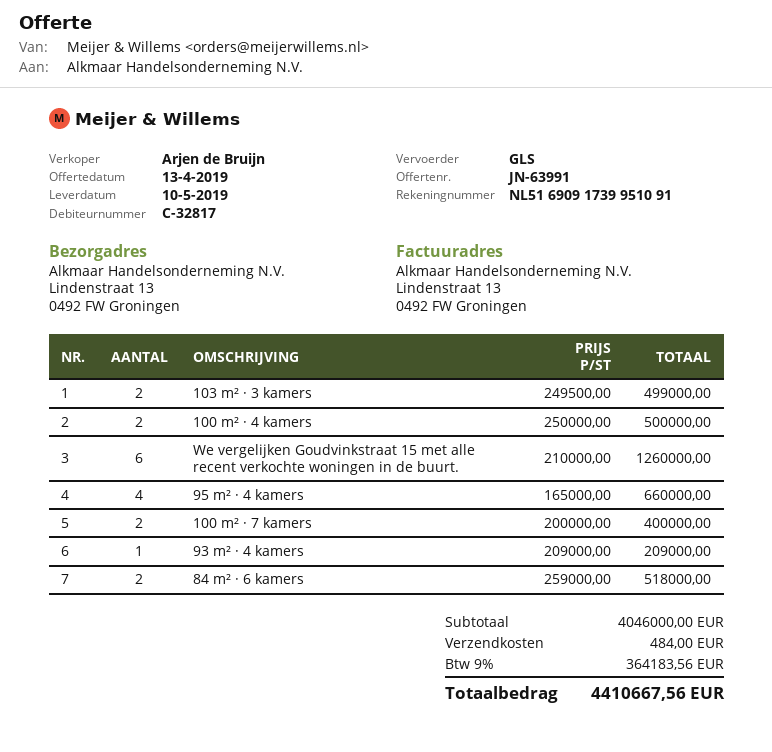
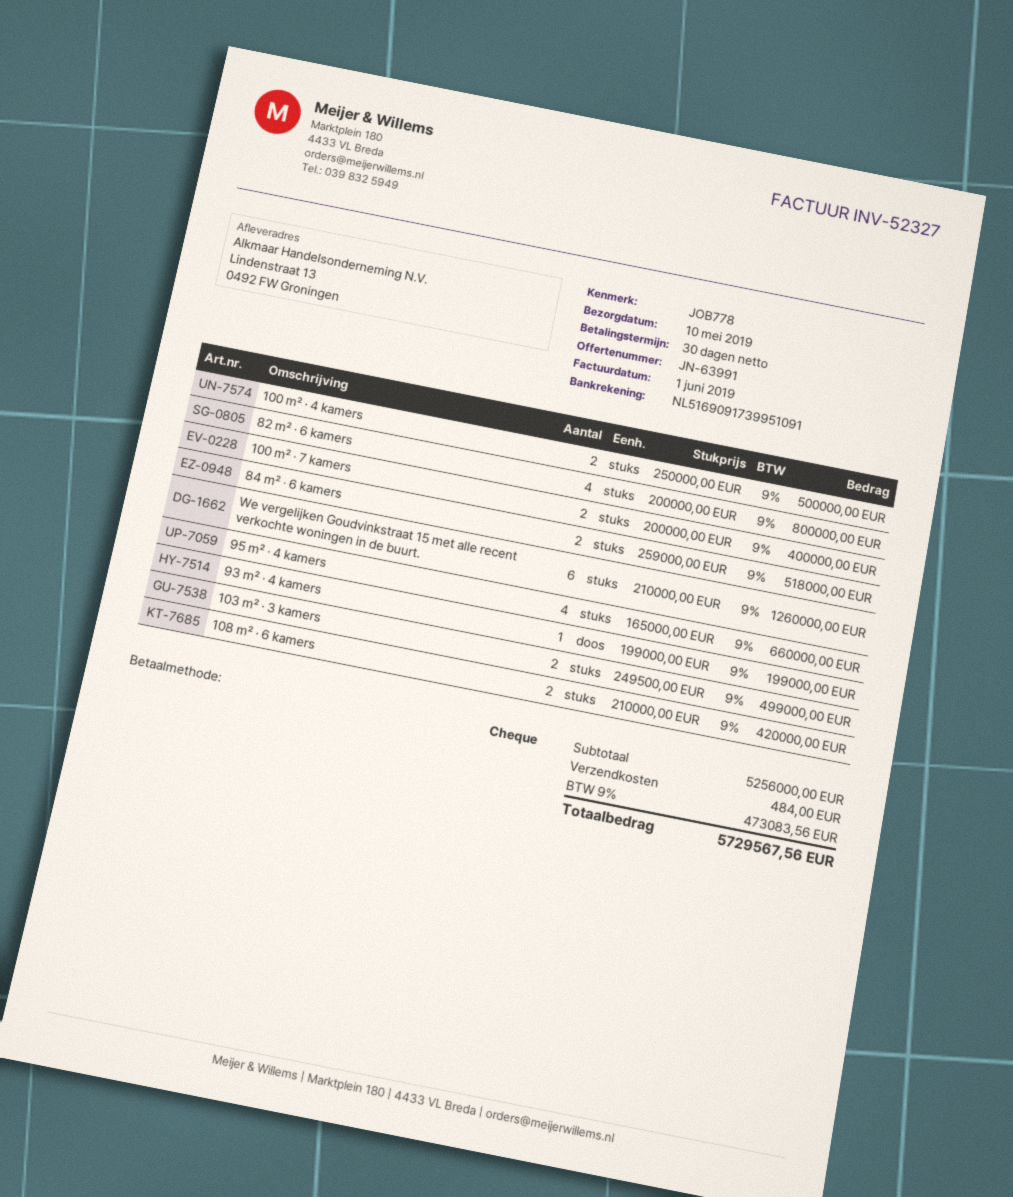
93 m² · 4 kamers: 1 x 209000.00 = 209000.00 -> 1 x 199000.00 = 199000.00
82 m² · 6 kamers: none -> 4 x 200000.00 = 800000.00
108 m² · 6 kamers: none -> 2 x 210000.00 = 420000.00
subtotal: 4046000.00 -> 5256000.00
tax: 9% = 364183.56 -> 9% = 473083.56
total: 4410667.56 -> 5729567.56

